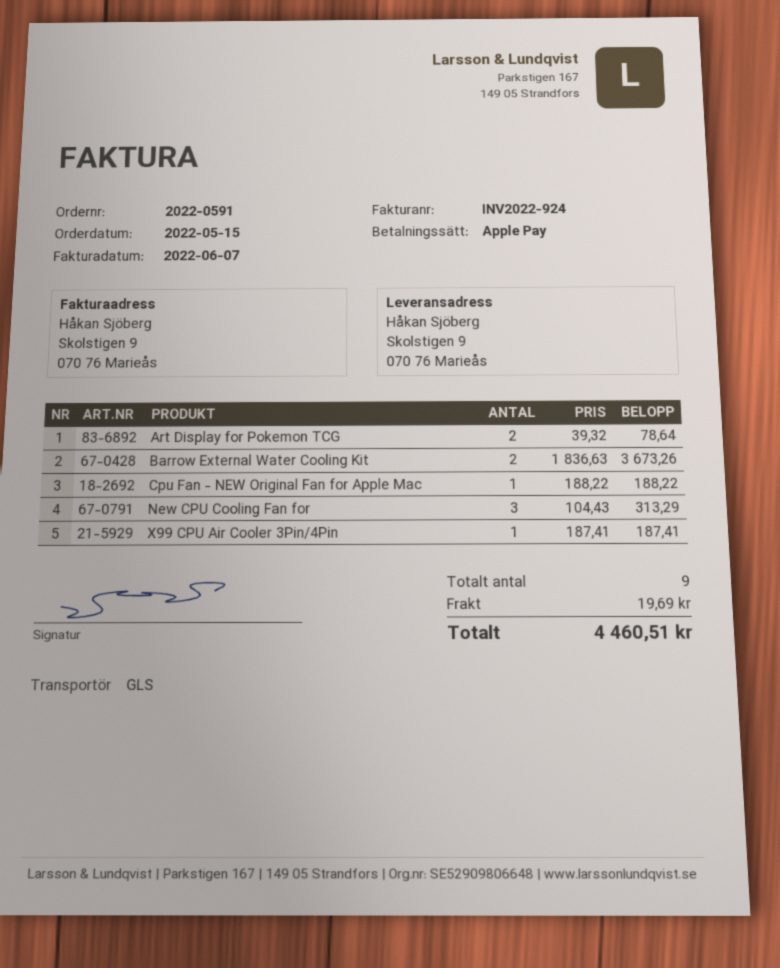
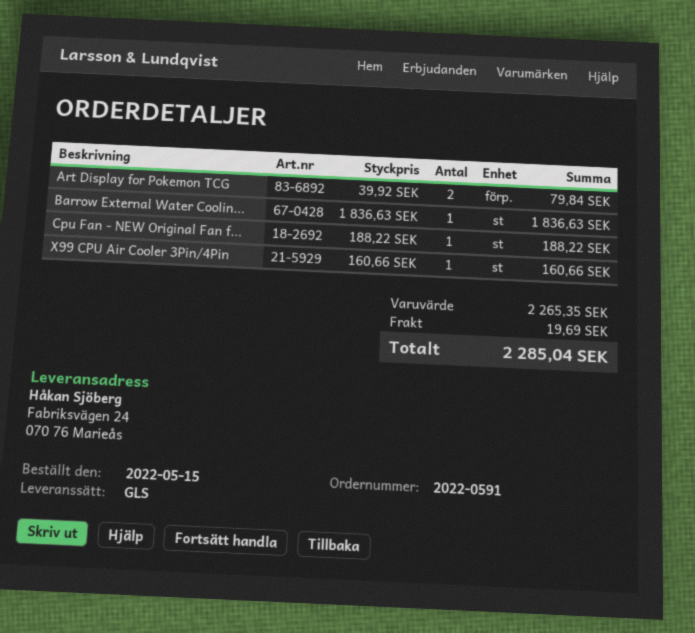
ship to: Skolstigen 9, 070 76 Marieås -> Fabriksvägen 24, 070 76 Marieås
Art Display for Pokemon TCG: 2 x 39.32 = 78.64 -> 2 x 39.92 = 79.84
Barrow External Water Cooling Kit: 2 x 1836.63 = 3673.26 -> 1 x 1836.63 = 1836.63
New CPU Cooling Fan for: 3 x 104.43 = 313.29 -> none
X99 CPU Air Cooler 3Pin/4Pin: 1 x 187.41 = 187.41 -> 1 x 160.66 = 160.66
total: 4460.51 -> 2285.04

